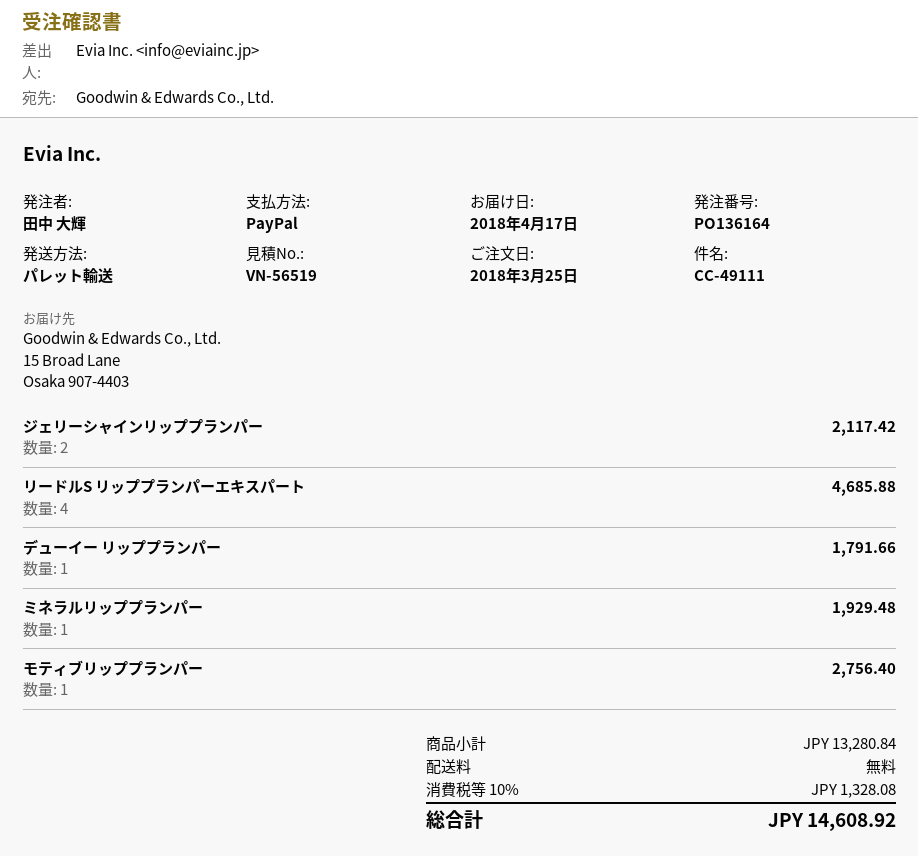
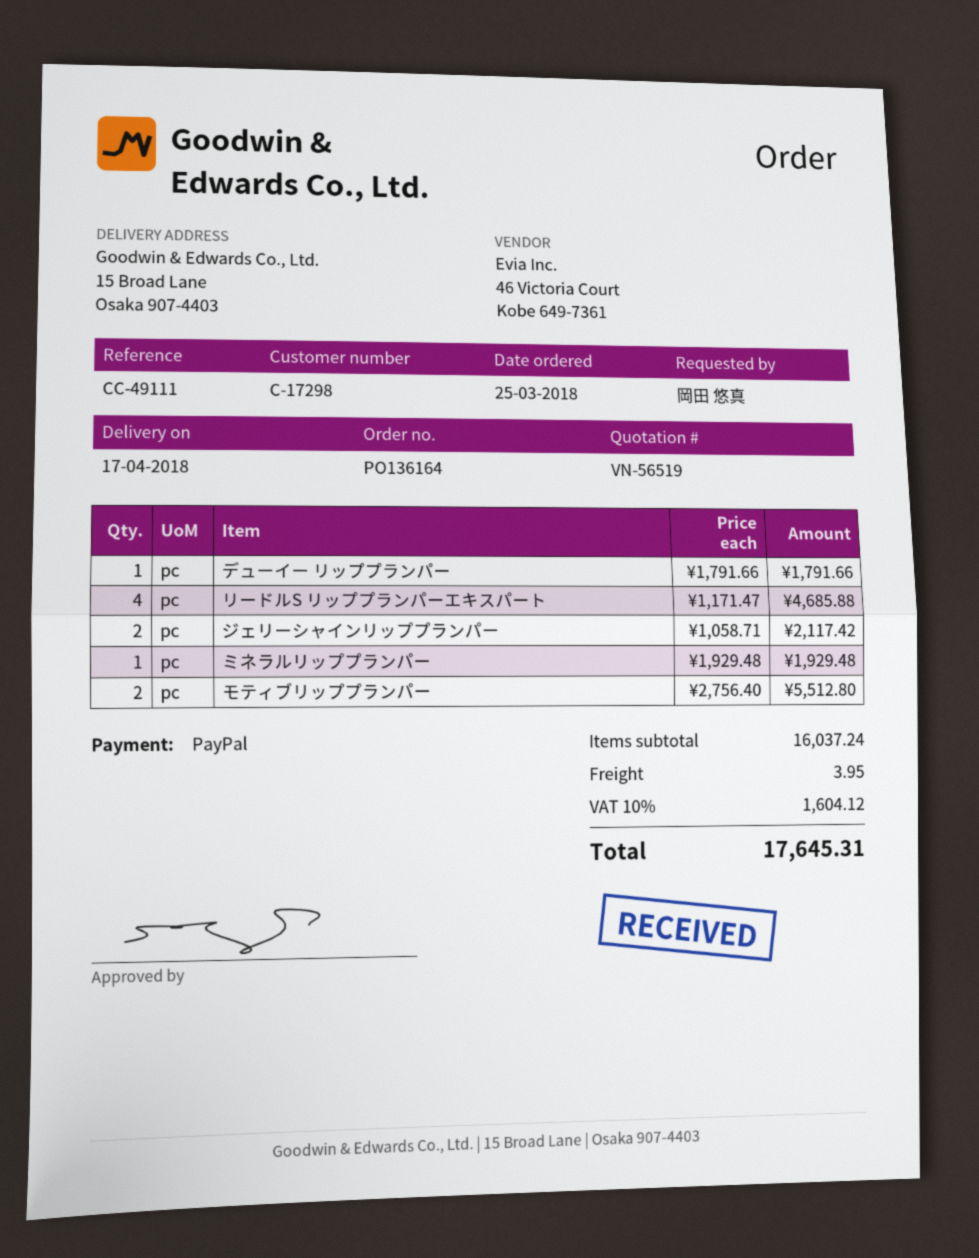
ordered by: 田中 大輝 -> 岡田 悠真
モティブリッププランパー: 1 for 2756.40 -> 2 for 5512.80
subtotal: 13280.84 -> 16037.24
shipping: 0.00 -> 3.95
tax: 10% = 1328.08 -> 10% = 1604.12
total: 14608.92 -> 17645.31

